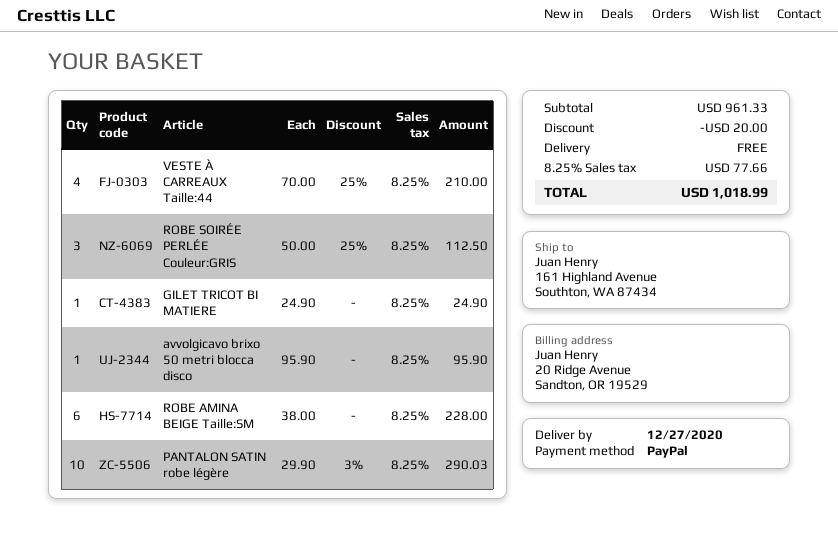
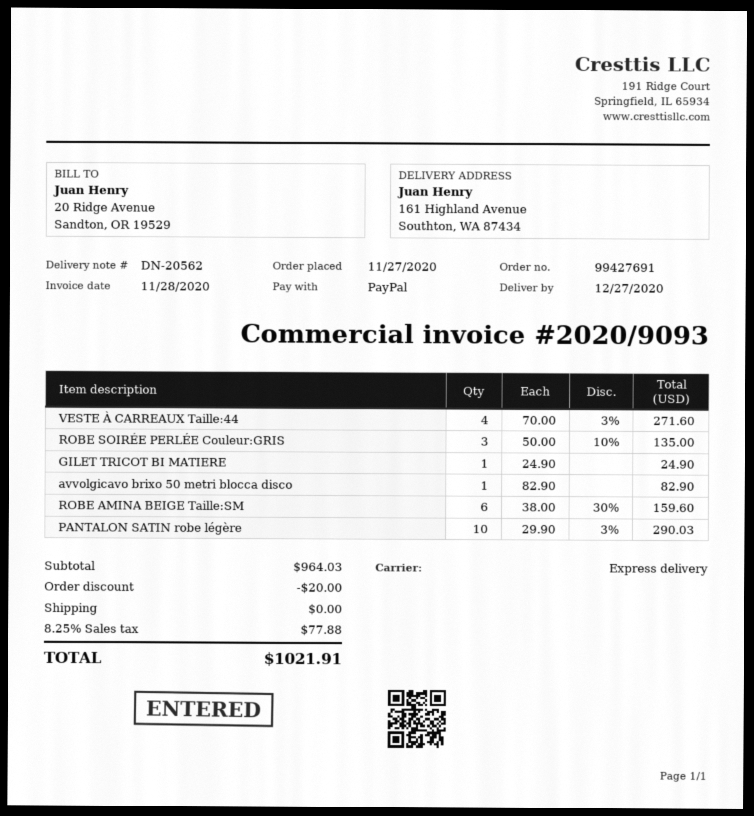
VESTE À CARREAUX Taille:44: 4 x 70.00 - 25% = 210.00 -> 4 x 70.00 - 3% = 271.60
ROBE SOIRÉE PERLÉE Couleur:GRIS: 3 x 50.00 - 25% = 112.50 -> 3 x 50.00 - 10% = 135.00
avvolgicavo brixo 50 metri blocca disco: 1 x 95.90 = 95.90 -> 1 x 82.90 = 82.90
ROBE AMINA BEIGE Taille:SM: 6 x 38.00 = 228.00 -> 6 x 38.00 - 30% = 159.60
subtotal: 961.33 -> 964.03
tax: 8.25% = 77.66 -> 8.25% = 77.88
total: 1018.99 -> 1021.91

